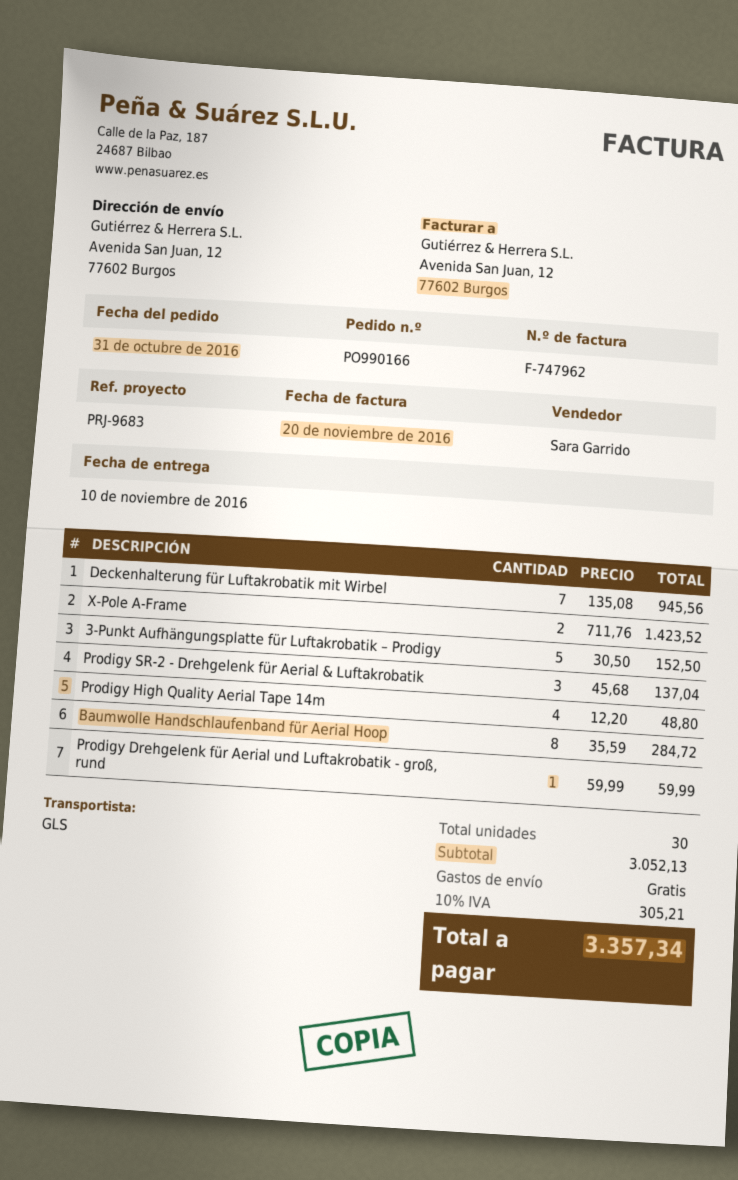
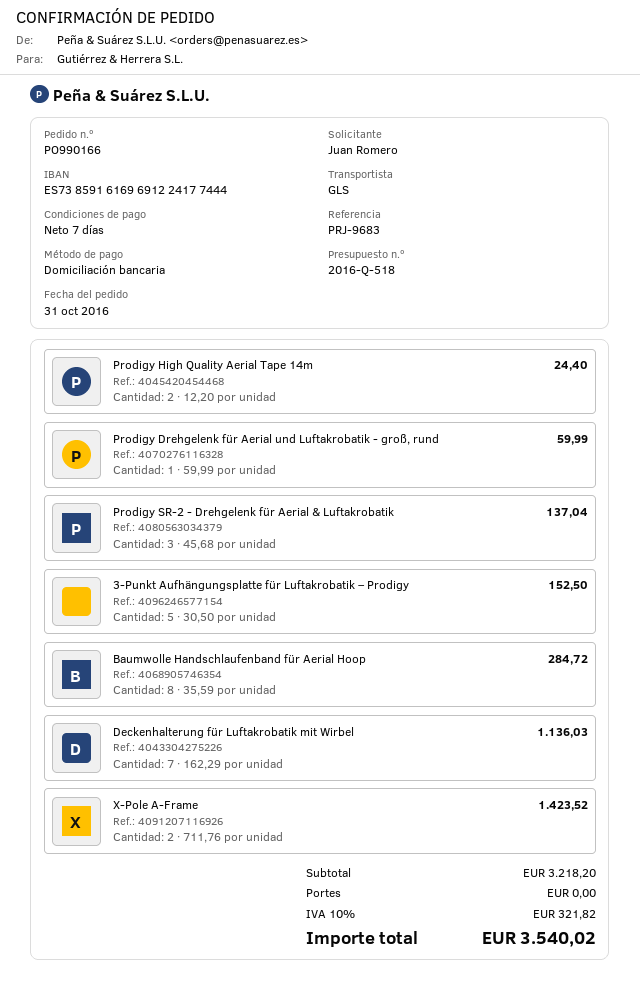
Deckenhalterung für Luftakrobatik mit Wirbel: 7 x 135.08 = 945.56 -> 7 x 162.29 = 1136.03
Prodigy High Quality Aerial Tape 14m: 4 x 12.20 = 48.80 -> 2 x 12.20 = 24.40
subtotal: 3052.13 -> 3218.20
tax: 10% = 305.21 -> 10% = 321.82
total: 3357.34 -> 3540.02

